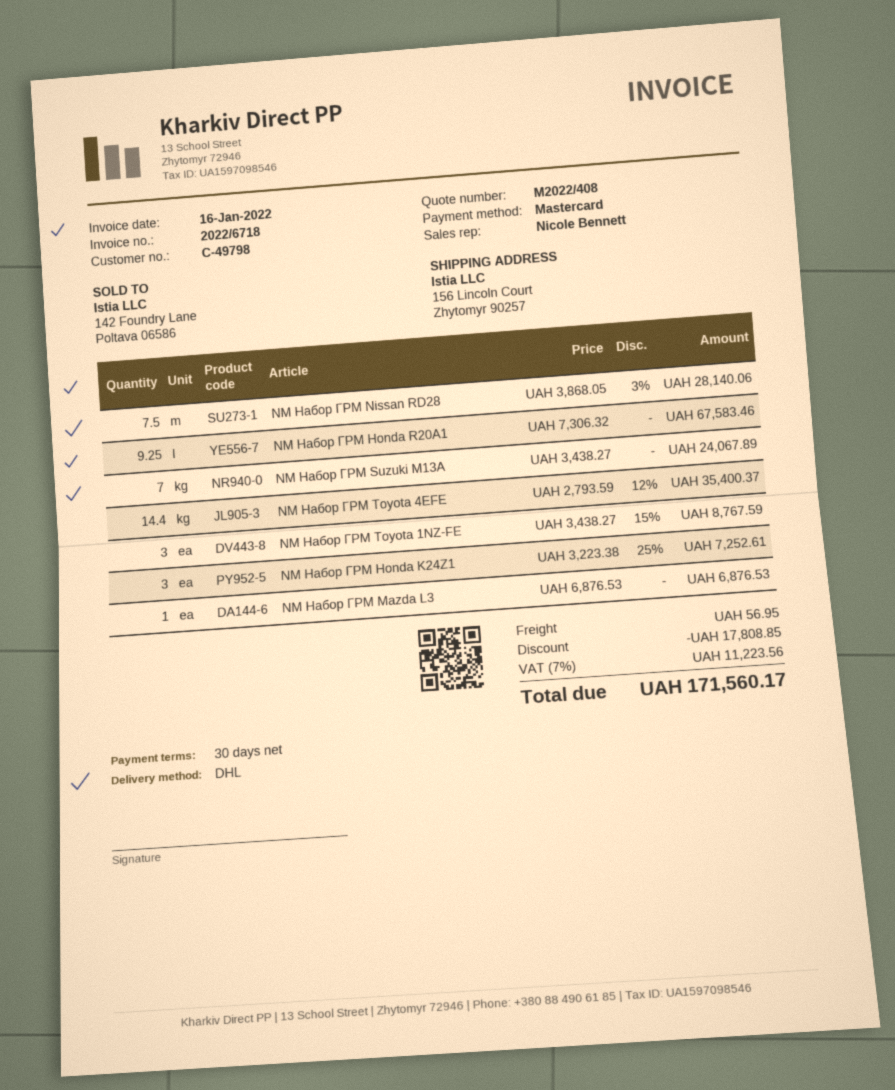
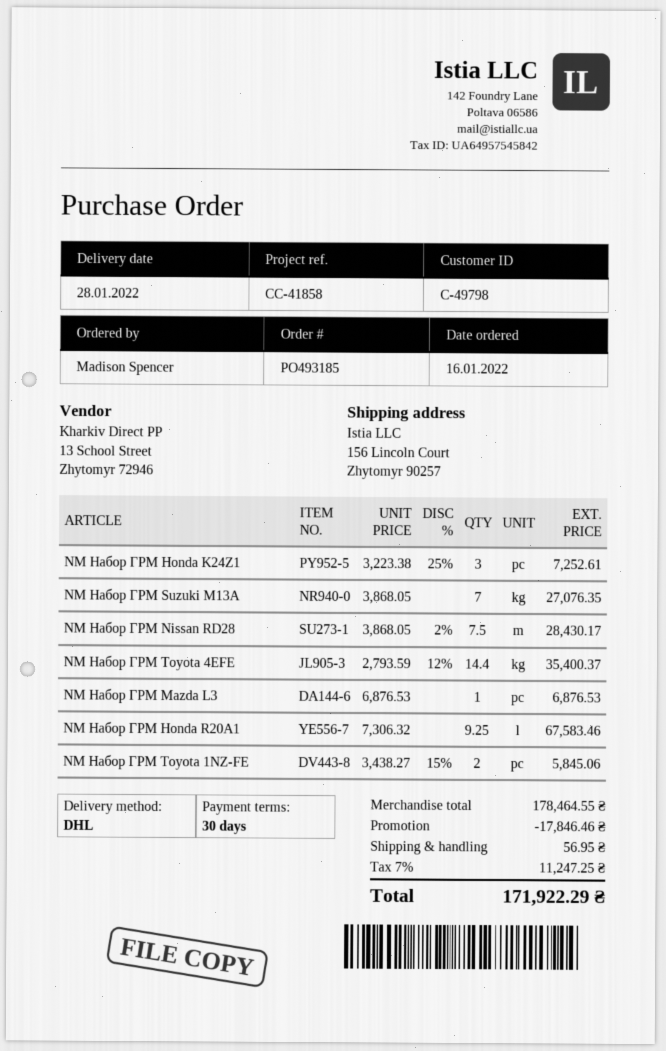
NM Набор ГРМ Nissan RD28: 7.5 x 3868.05 - 3% = 28140.06 -> 7.5 x 3868.05 - 2% = 28430.17
NM Набор ГРМ Suzuki M13A: 7 x 3438.27 = 24067.89 -> 7 x 3868.05 = 27076.35
NM Набор ГРМ Toyota 1NZ-FE: 3 x 3438.27 - 15% = 8767.59 -> 2 x 3438.27 - 15% = 5845.06
discount: 17808.85 -> 17846.46
tax: 7% = 11223.56 -> 7% = 11247.25
total: 171560.17 -> 171922.29

